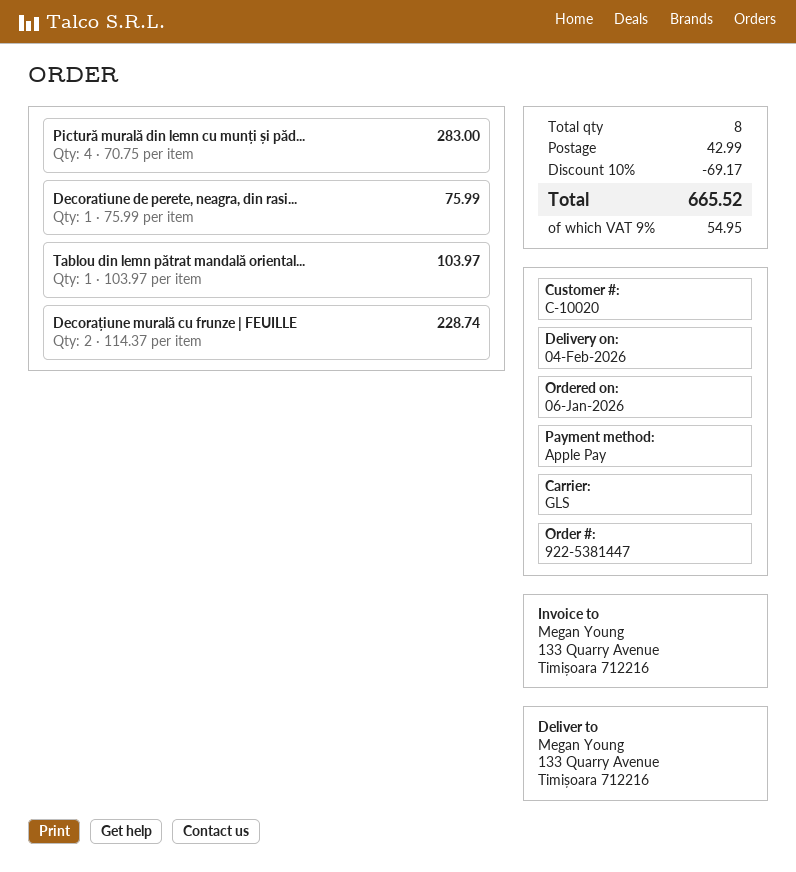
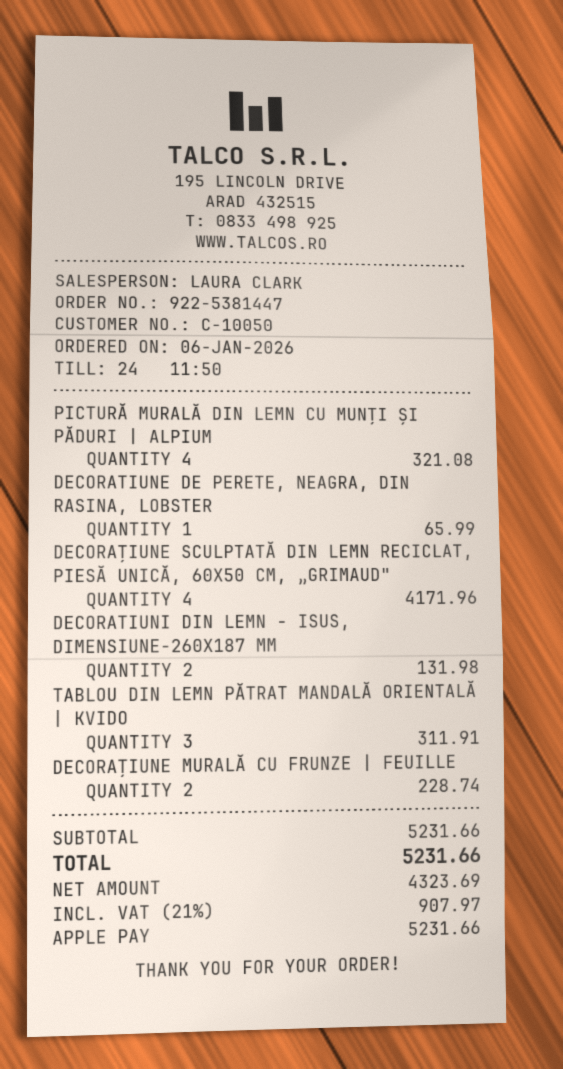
customer number: C-10020 -> C-10050
Pictură murală din lemn cu munți și păd...: 4 for 283.00 -> 4 for 321.08
Decoratiune de perete, neagra, din rasi...: 1 for 75.99 -> 1 for 65.99
Tablou din lemn pătrat mandală oriental...: 1 for 103.97 -> 3 for 311.91
DECORAȚIUNE SCULPTATĂ DIN LEMN RECICLAT, PIESĂ UNICĂ, 60X50 CM, „GRIMAUD": none -> 4 for 4171.96
DECORATIUNI DIN LEMN - ISUS, DIMENSIUNE-260X187 MM: none -> 2 for 131.98
discount: 10% = 69.17 -> none
shipping: 42.99 -> none
tax: 9% = 54.95 -> 21% = 907.97
total: 665.52 -> 5231.66

